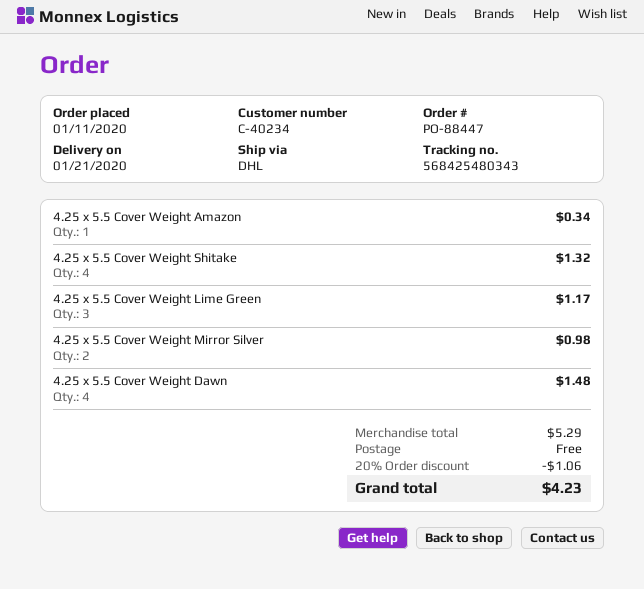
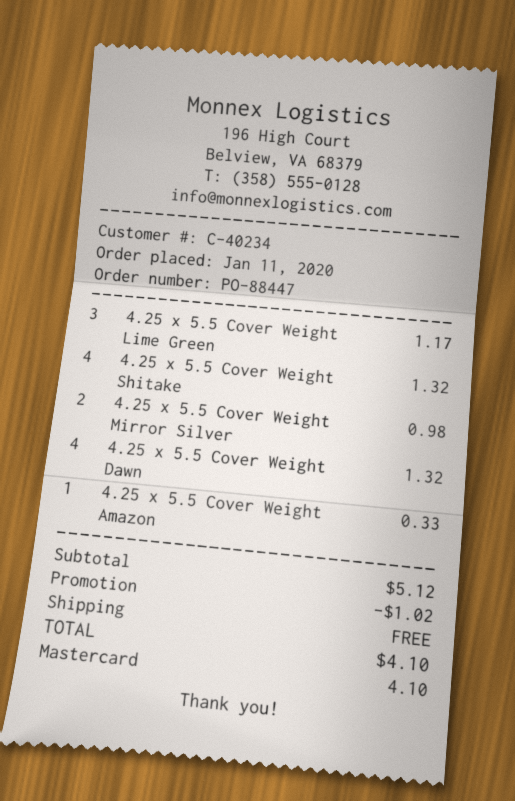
4.25 x 5.5 Cover Weight Amazon: 1 for 0.34 -> 1 for 0.33
4.25 x 5.5 Cover Weight Dawn: 4 for 1.48 -> 4 for 1.32
subtotal: 5.29 -> 5.12
discount: 1.06 -> 1.02
total: 4.23 -> 4.10

